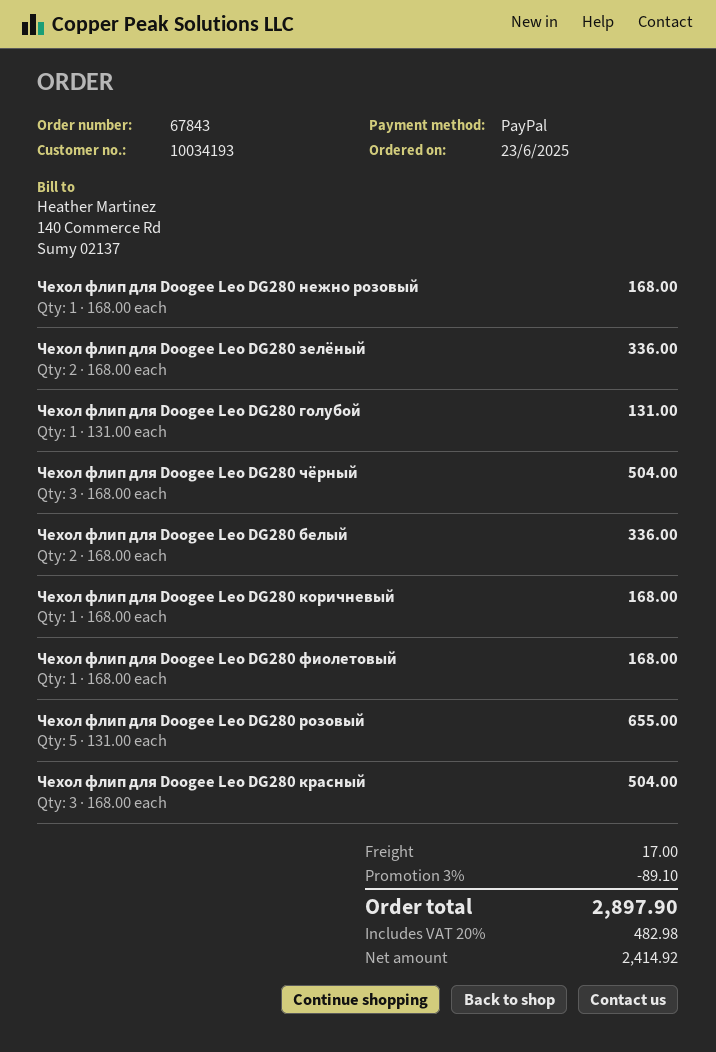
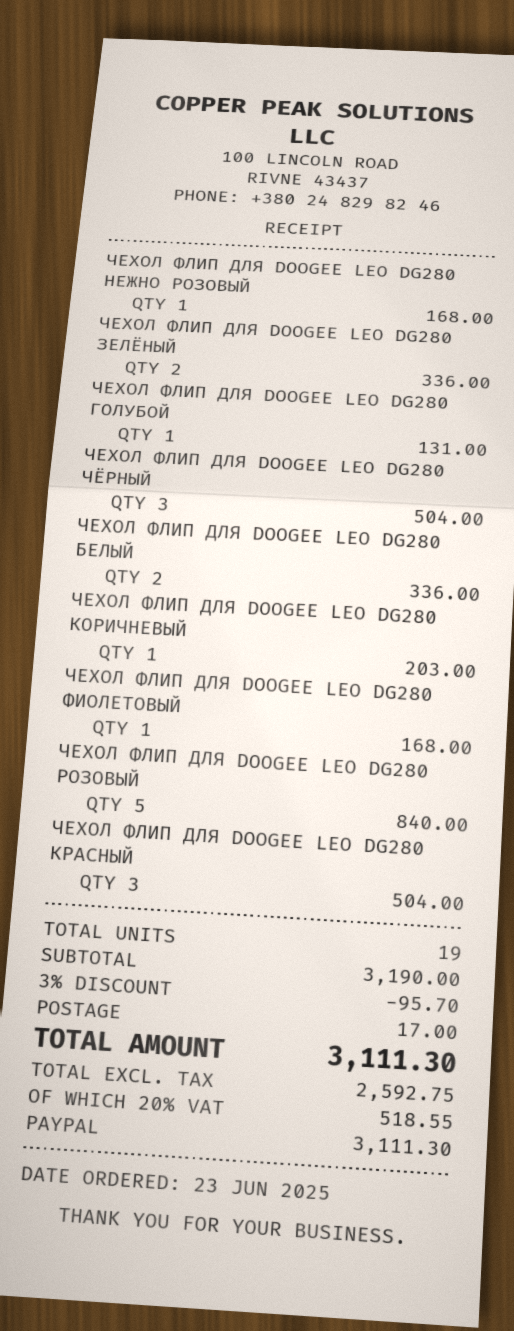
Чехол флип для Doogee Leo DG280 коричневый: 1 for 168.00 -> 1 for 203.00
Чехол флип для Doogee Leo DG280 розовый: 5 for 655.00 -> 5 for 840.00
discount: 3% = 89.10 -> 3% = 95.70
net: 2414.92 -> 2592.75
tax: 20% = 482.98 -> 20% = 518.55
total: 2897.90 -> 3111.30

